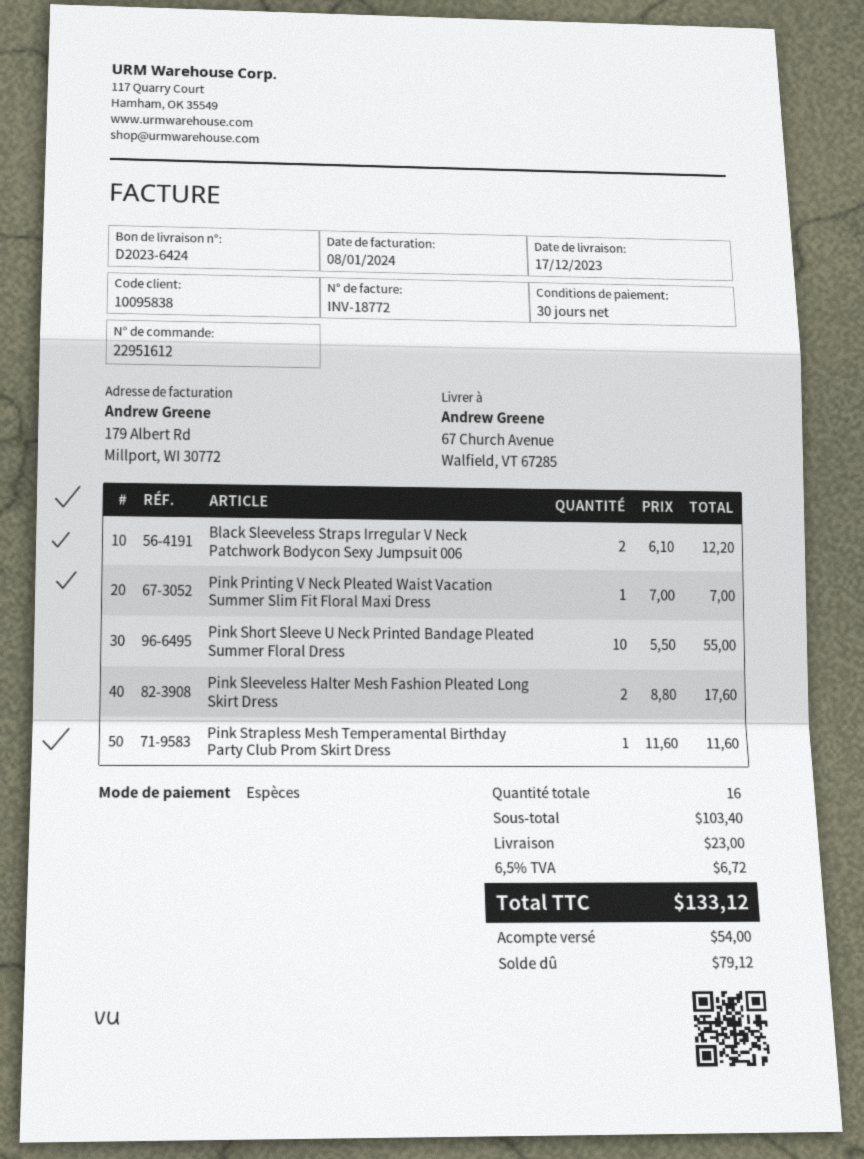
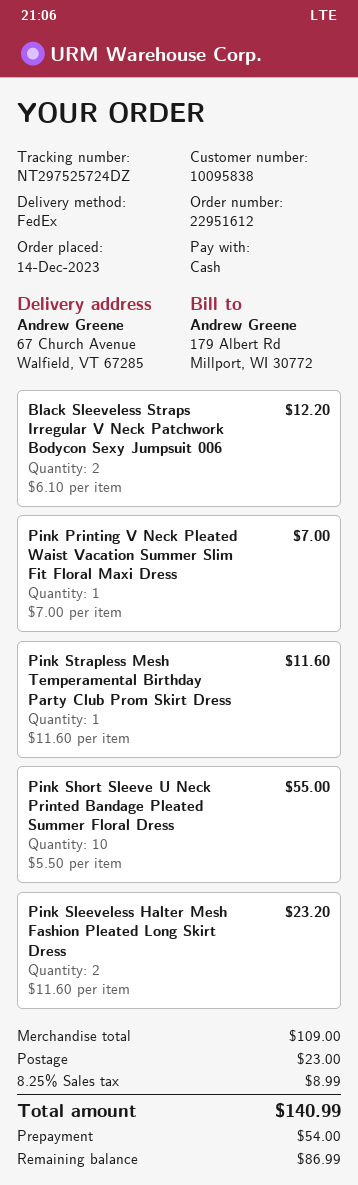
Pink Sleeveless Halter Mesh Fashion Pleated Long Skirt Dress: 2 x 8.80 = 17.60 -> 2 x 11.60 = 23.20
subtotal: 103.40 -> 109.00
tax: 6.5% = 6.72 -> 8.25% = 8.99
total: 133.12 -> 140.99
balance: 79.12 -> 86.99

